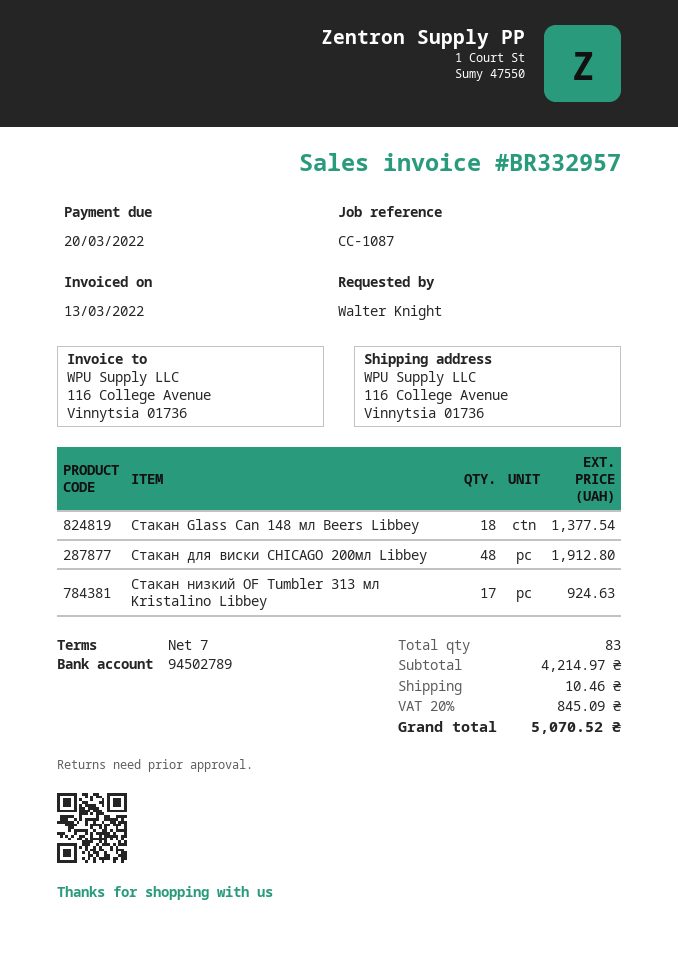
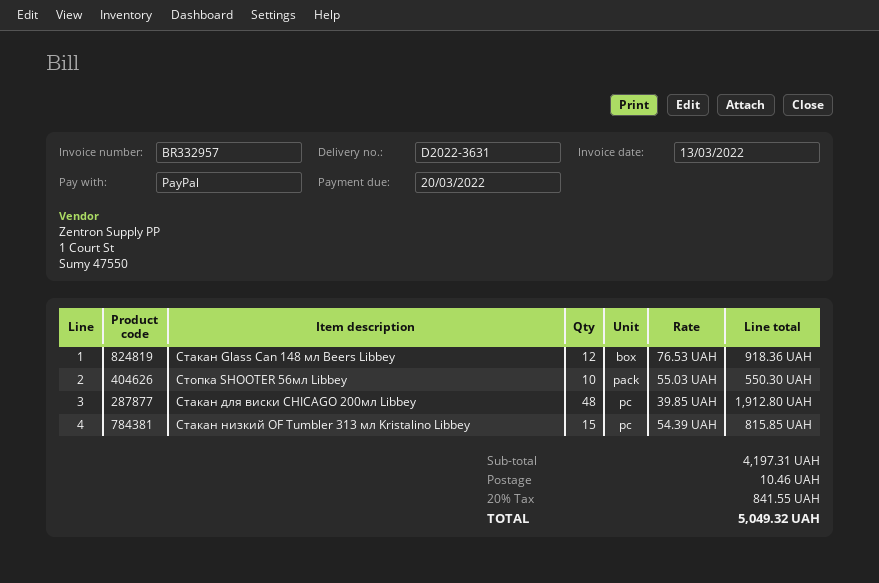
Стакан Glass Can 148 мл Beers Libbey: 18 for 1377.54 -> 12 for 918.36
Стакан низкий OF Tumbler 313 мл Kristalino Libbey: 17 for 924.63 -> 15 for 815.85
Стопка SHOOTER 56мл Libbey: none -> 10 for 550.30
subtotal: 4214.97 -> 4197.31
tax: 20% = 845.09 -> 20% = 841.55
total: 5070.52 -> 5049.32

